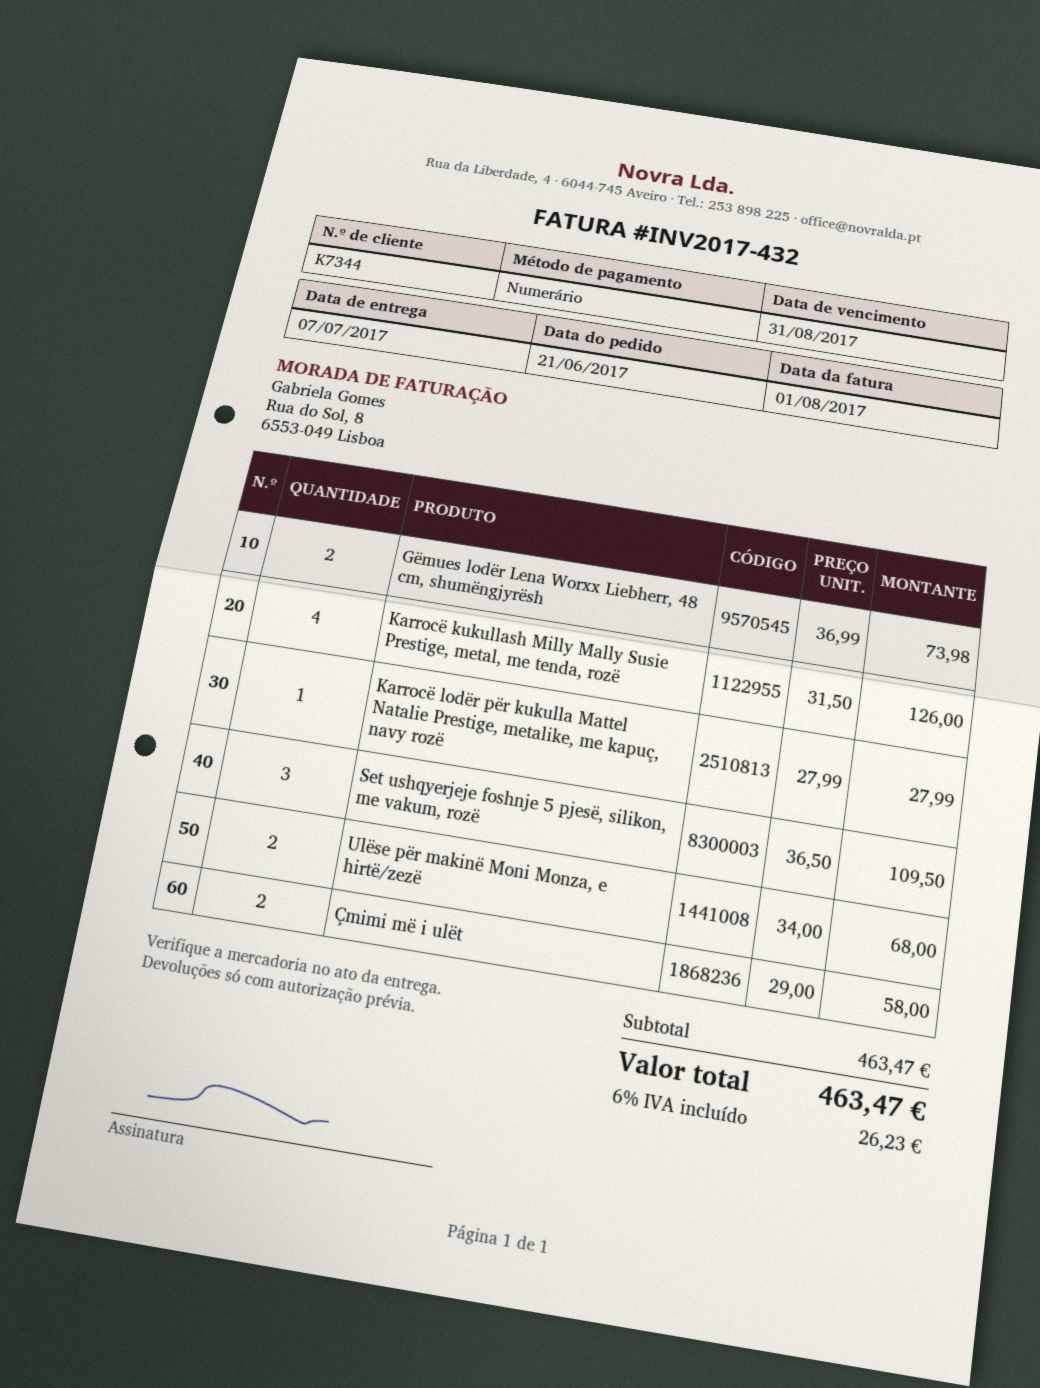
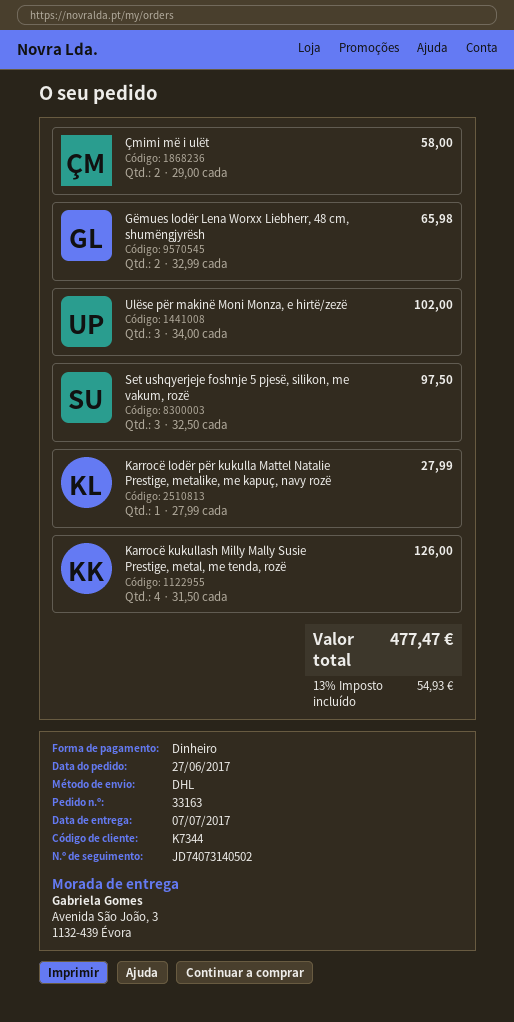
order date: 2017-06-21 -> 2017-06-27
Gëmues lodër Lena Worxx Liebherr, 48 cm, shumëngjyrësh: 2 x 36.99 = 73.98 -> 2 x 32.99 = 65.98
Set ushqyerjeje foshnje 5 pjesë, silikon, me vakum, rozë: 3 x 36.50 = 109.50 -> 3 x 32.50 = 97.50
Ulëse për makinë Moni Monza, e hirtë/zezë: 2 x 34.00 = 68.00 -> 3 x 34.00 = 102.00
tax: 6% = 26.23 -> 13% = 54.93
total: 463.47 -> 477.47

